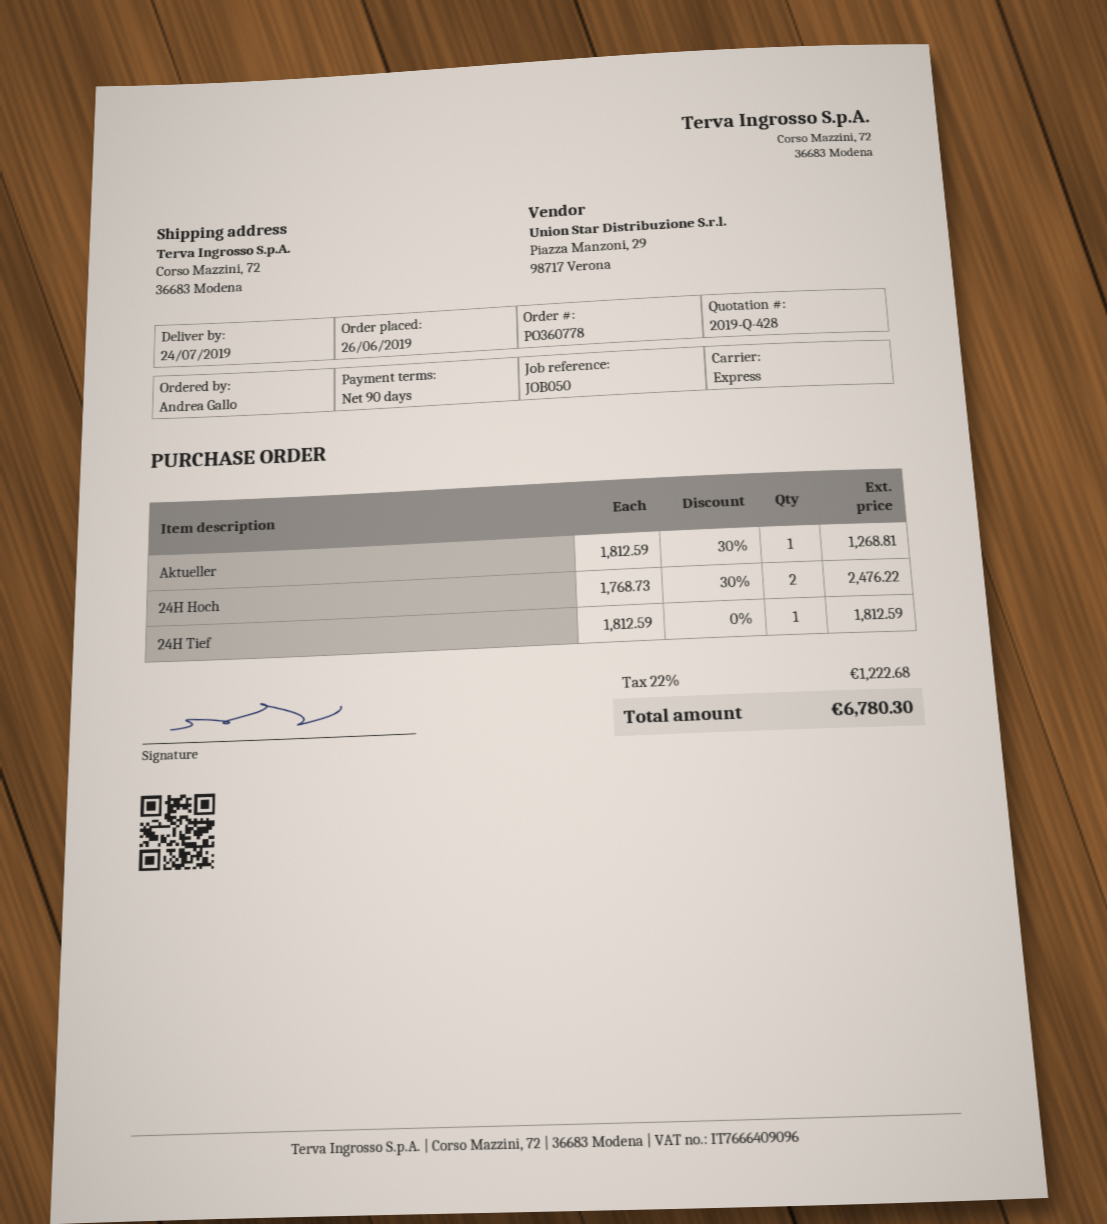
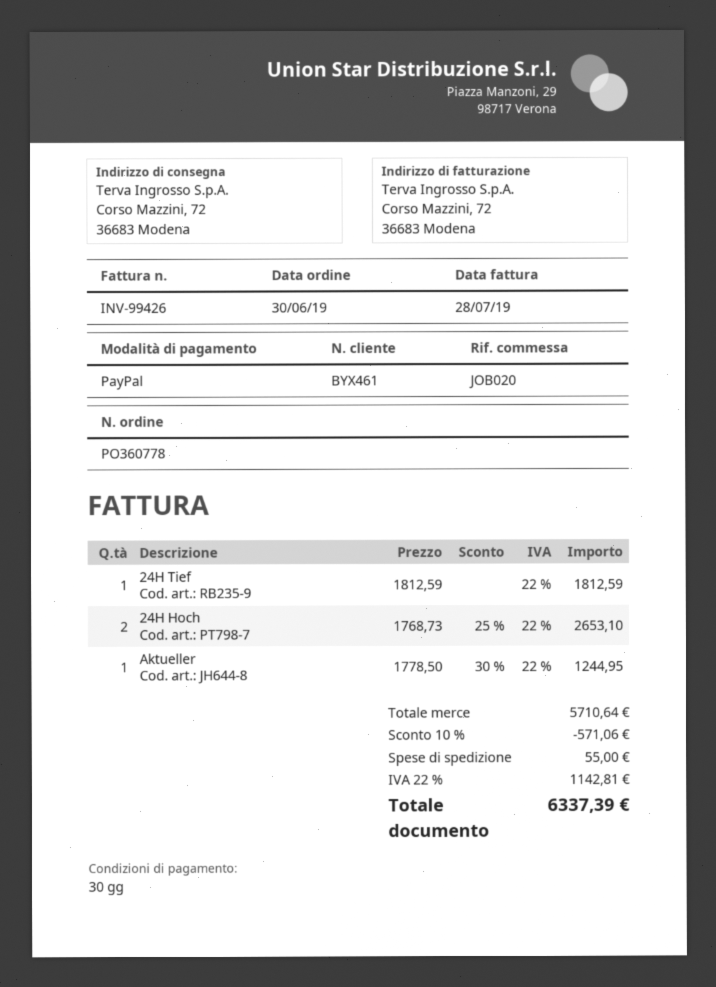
order date: 2019-06-26 -> 2019-06-30
payment terms: 90 days -> 30 days
reference: JOB050 -> JOB020
Aktueller: 1 x 1812.59 - 30% = 1268.81 -> 1 x 1778.50 - 30% = 1244.95
24H Hoch: 2 x 1768.73 - 30% = 2476.22 -> 2 x 1768.73 - 25% = 2653.10
discount: none -> 10% = 571.06
shipping: none -> 55.00
tax: 22% = 1222.68 -> 22% = 1142.81
total: 6780.30 -> 6337.39

